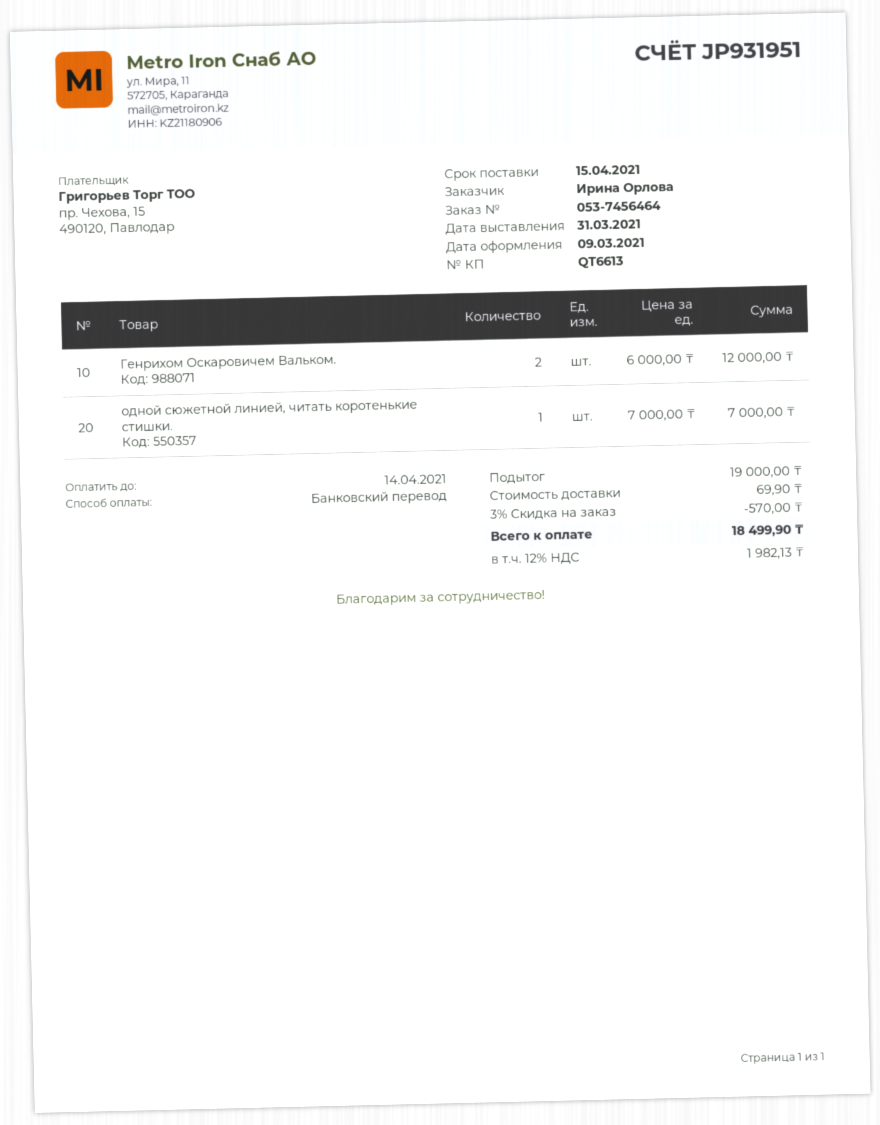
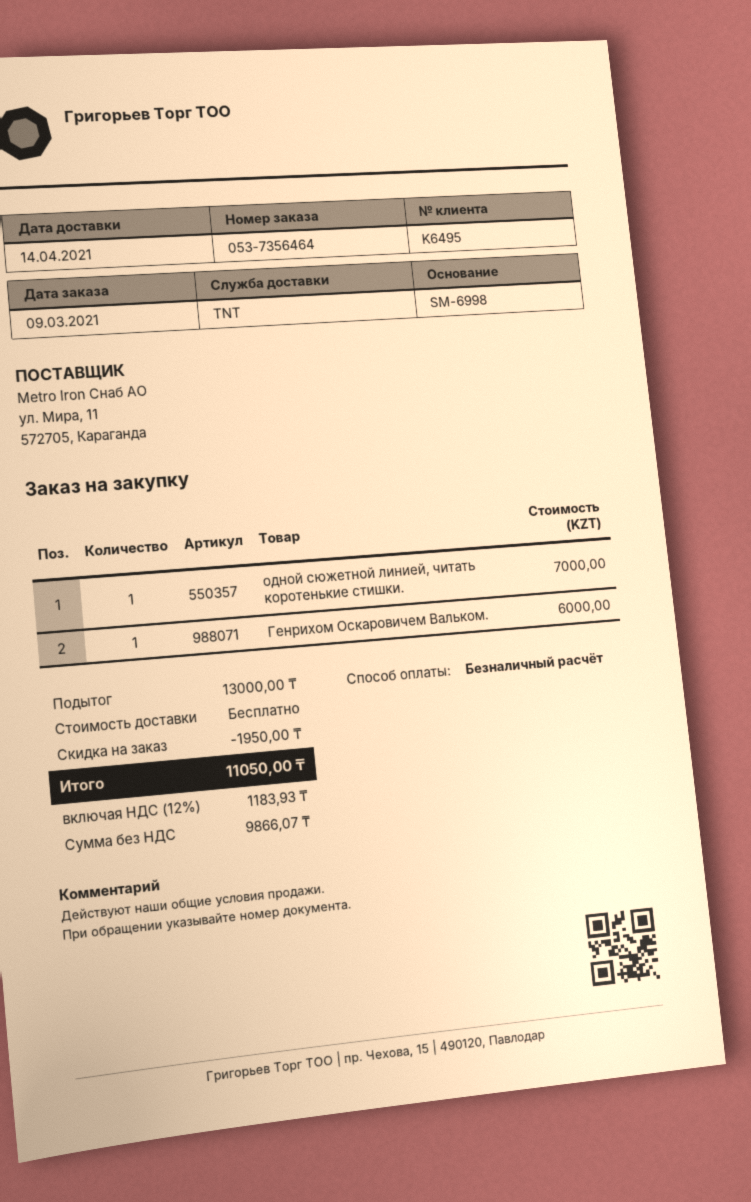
order number: 053-7456464 -> 053-7356464
delivery date: 2021-04-15 -> 2021-04-14
Генрихом Оскаровичем Вальком.: 2 for 12000.00 -> 1 for 6000.00
subtotal: 19000.00 -> 13000.00
discount: 570.00 -> 1950.00
shipping: 69.90 -> 0.00
tax: 12% = 1982.13 -> 12% = 1183.93
total: 18499.90 -> 11050.00

